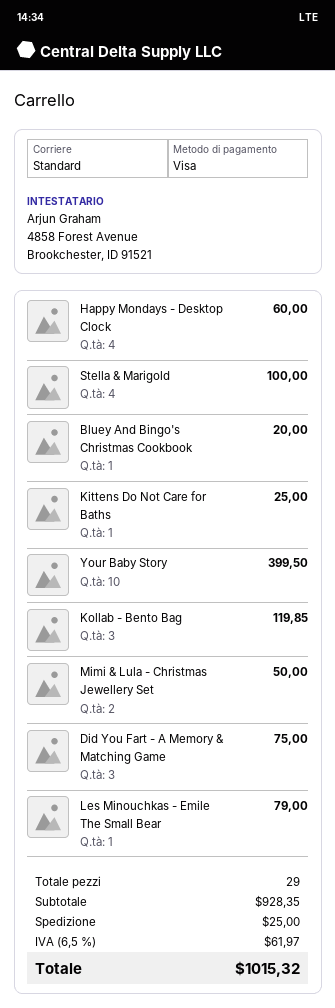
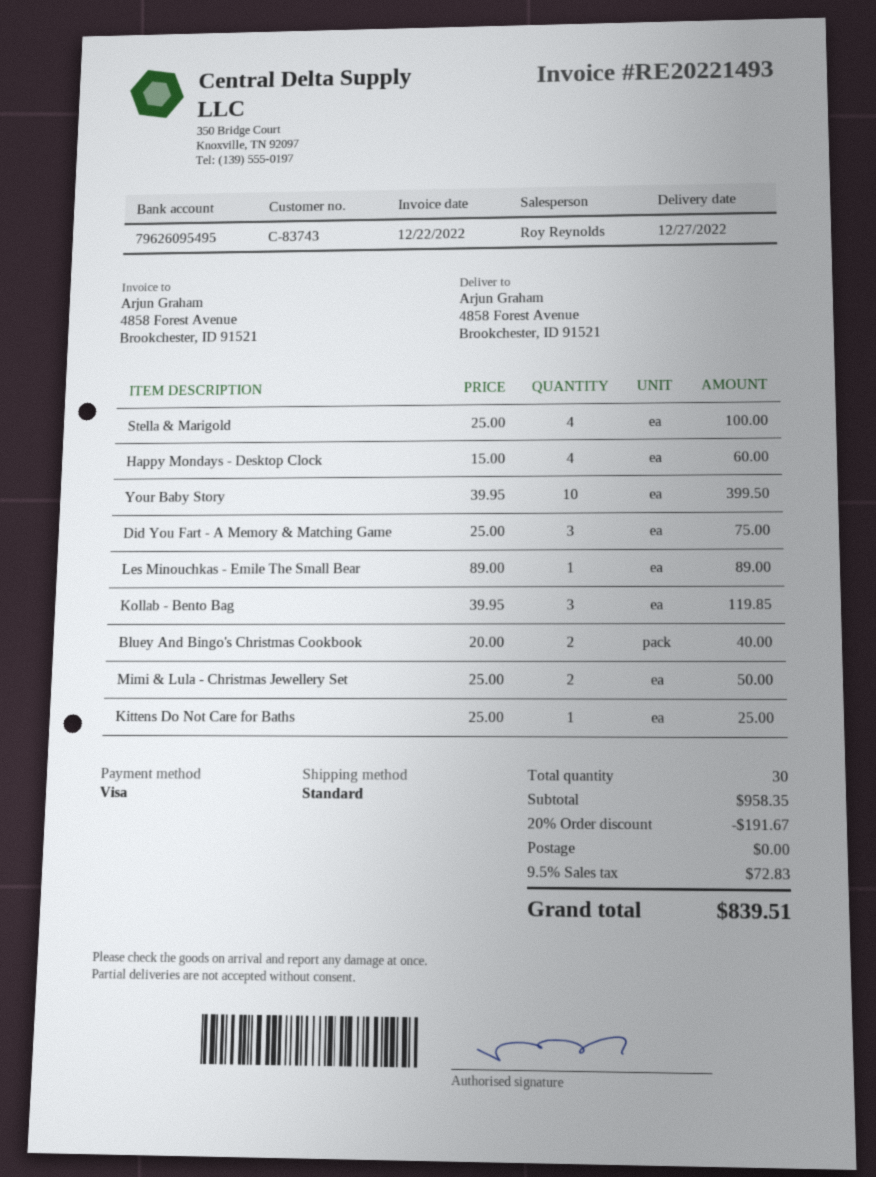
Bluey And Bingo's Christmas Cookbook: 1 for 20.00 -> 2 for 40.00
Les Minouchkas - Emile The Small Bear: 1 for 79.00 -> 1 for 89.00
total quantity: 29 -> 30
subtotal: 928.35 -> 958.35
discount: none -> 20% = 191.67
shipping: 25.00 -> 0.00
tax: 6.5% = 61.97 -> 9.5% = 72.83
total: 1015.32 -> 839.51

